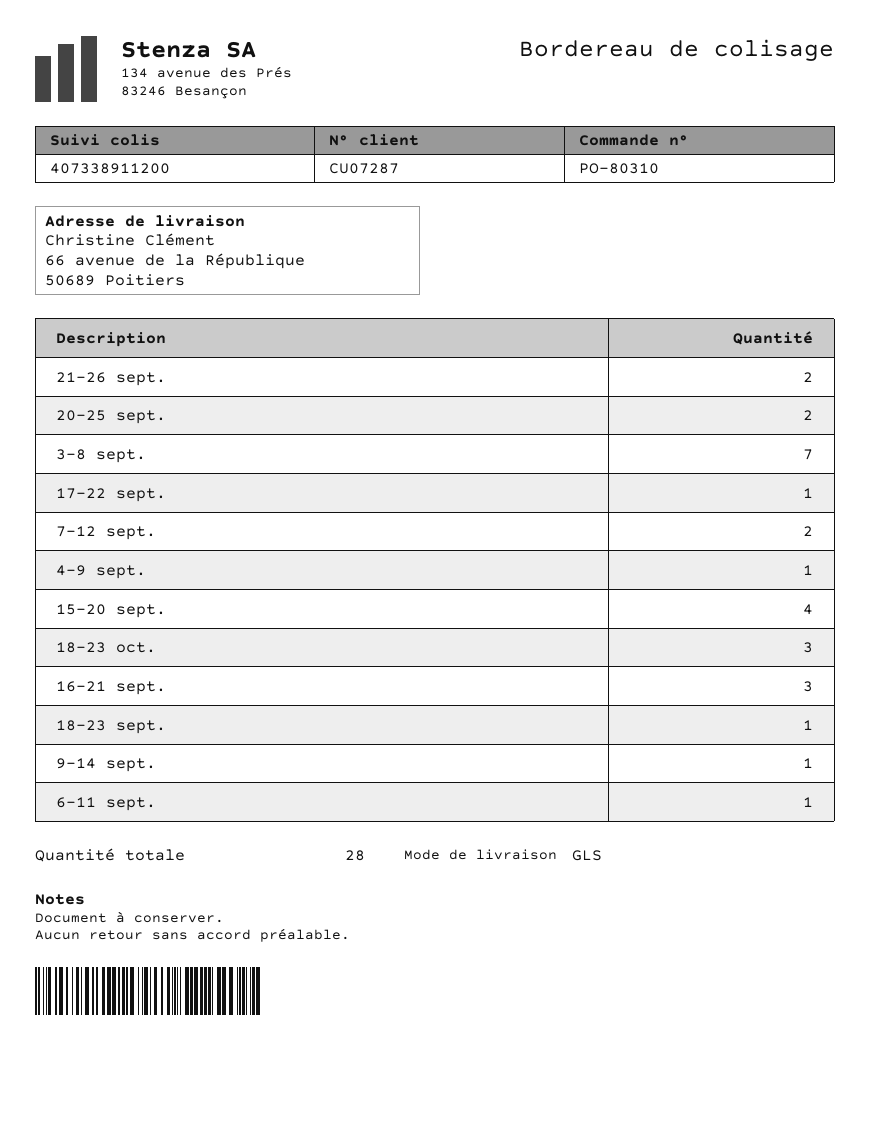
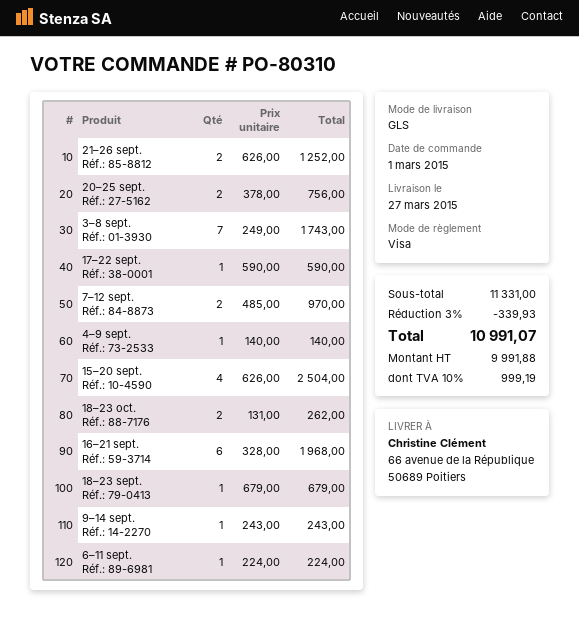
18–23 oct.: 3 -> 2
16–21 sept.: 3 -> 6

